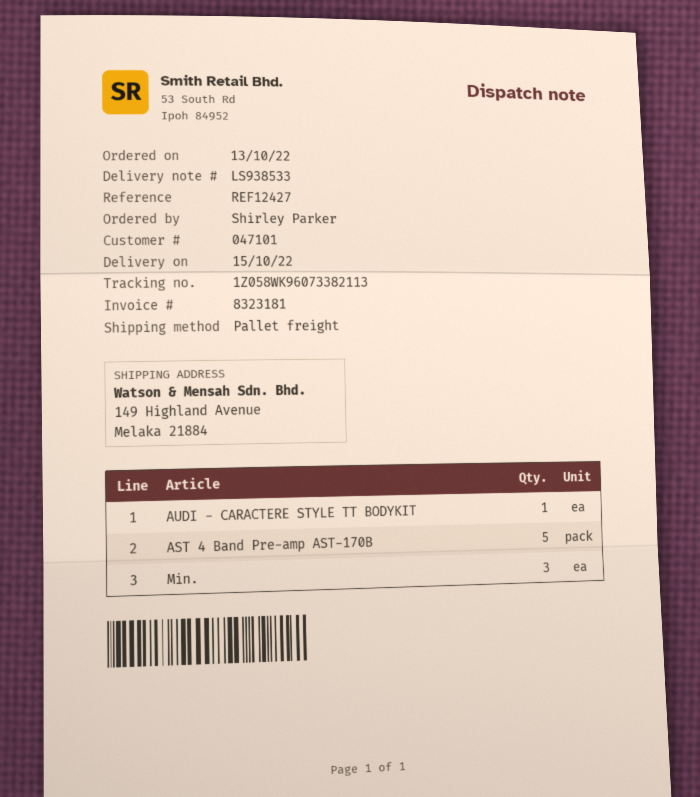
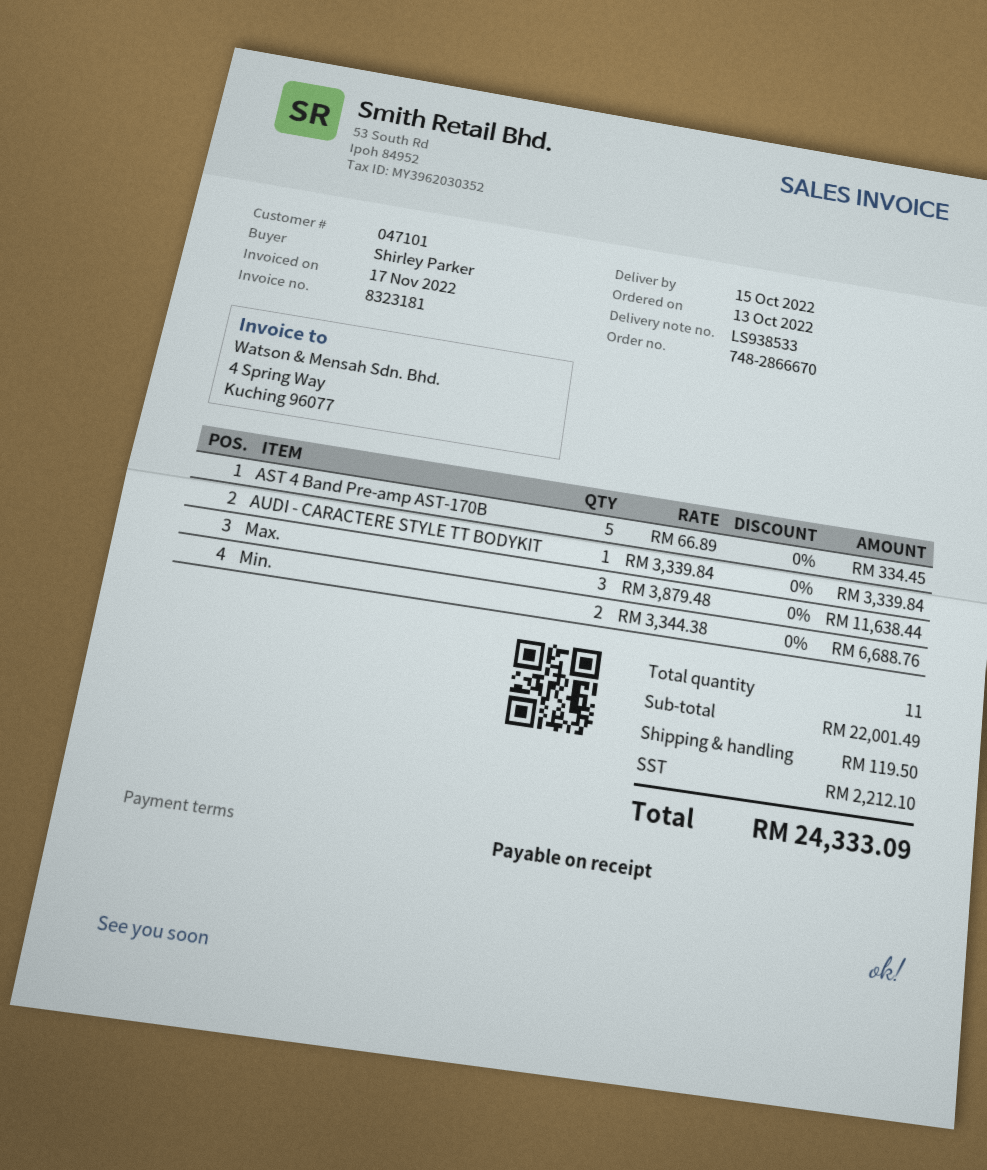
Min.: 3 -> 2
Max.: none -> 3

